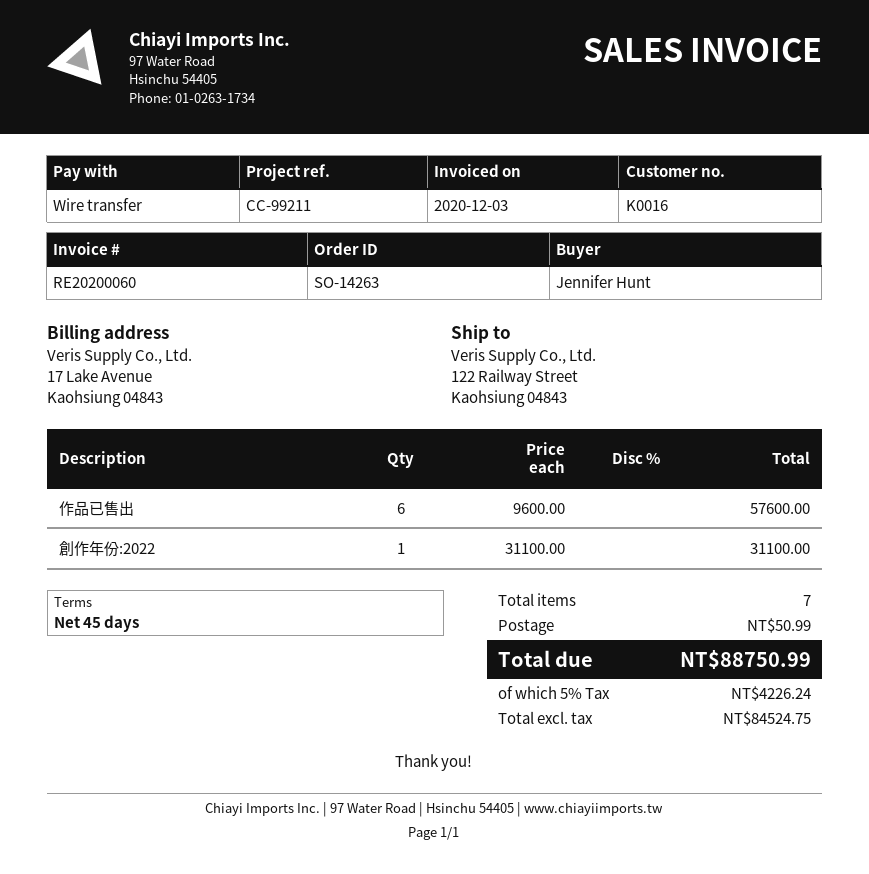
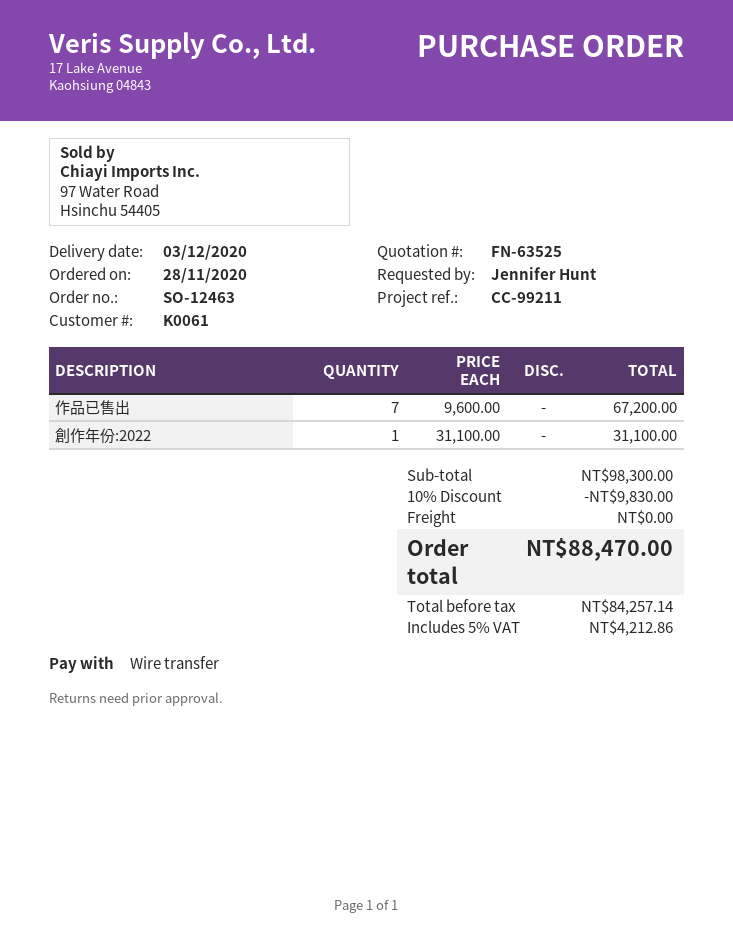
order number: SO-14263 -> SO-12463
customer number: K0016 -> K0061
作品已售出: 6 x 9600.00 = 57600.00 -> 7 x 9600.00 = 67200.00
discount: none -> 10% = 9830.00
shipping: 50.99 -> 0.00
net: 84524.75 -> 84257.14
tax: 5% = 4226.24 -> 5% = 4212.86
total: 88750.99 -> 88470.00

